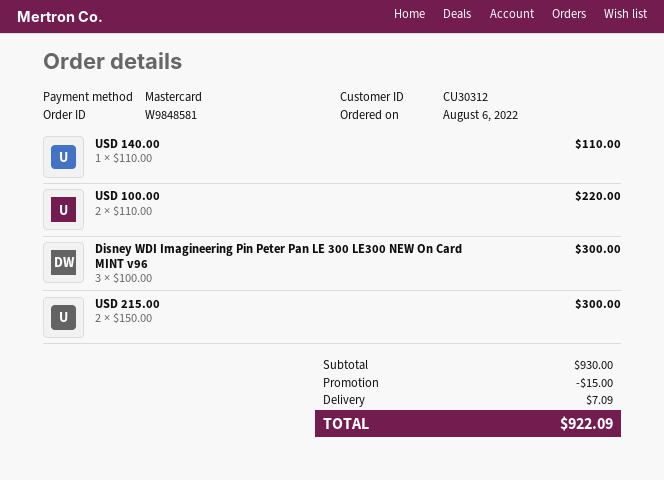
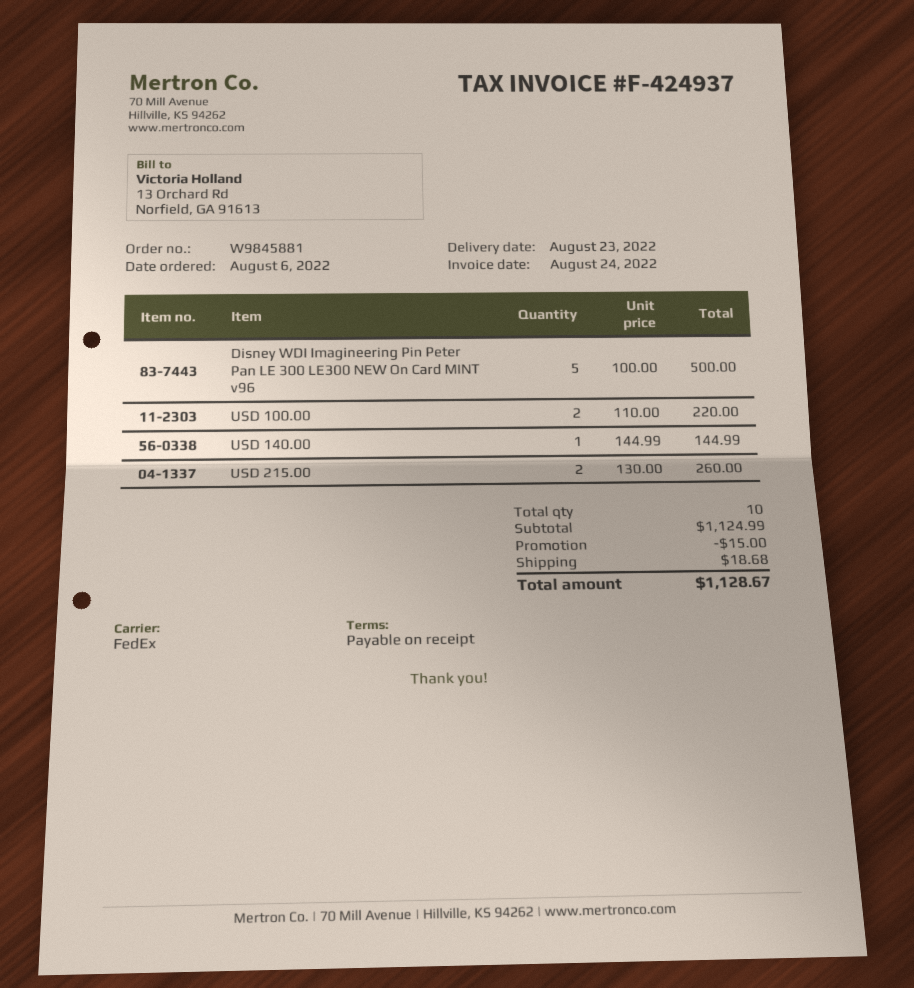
order number: W9848581 -> W9845881
USD 140.00: 1 x 110.00 = 110.00 -> 1 x 144.99 = 144.99
Disney WDI Imagineering Pin Peter Pan LE 300 LE300 NEW On Card MINT v96: 3 x 100.00 = 300.00 -> 5 x 100.00 = 500.00
USD 215.00: 2 x 150.00 = 300.00 -> 2 x 130.00 = 260.00
subtotal: 930.00 -> 1124.99
shipping: 7.09 -> 18.68
total: 922.09 -> 1128.67

